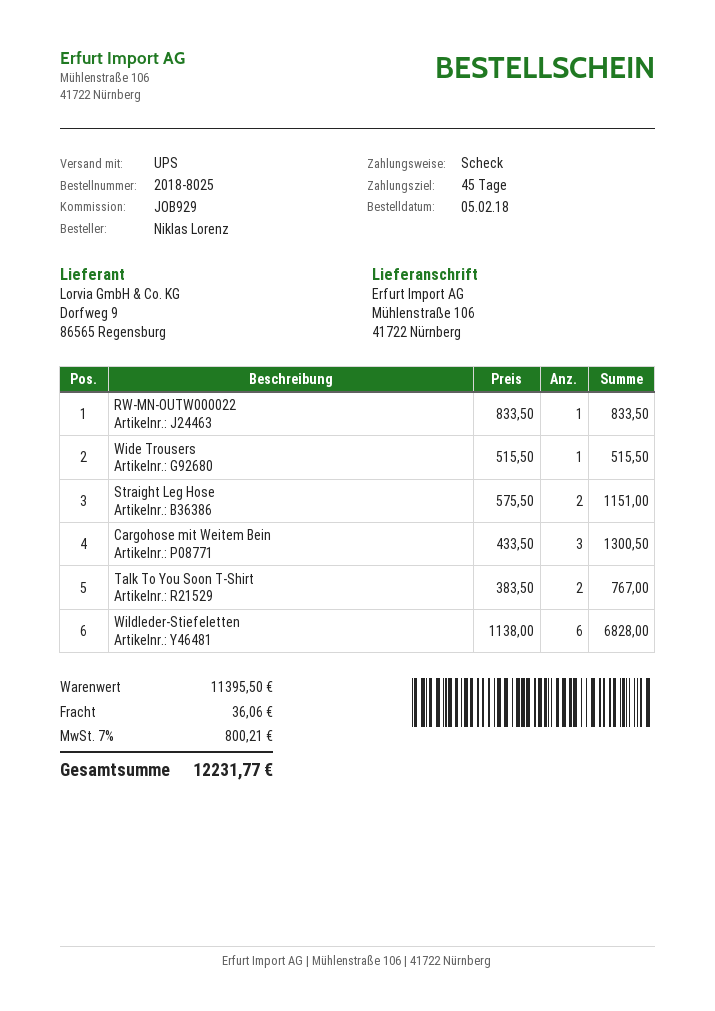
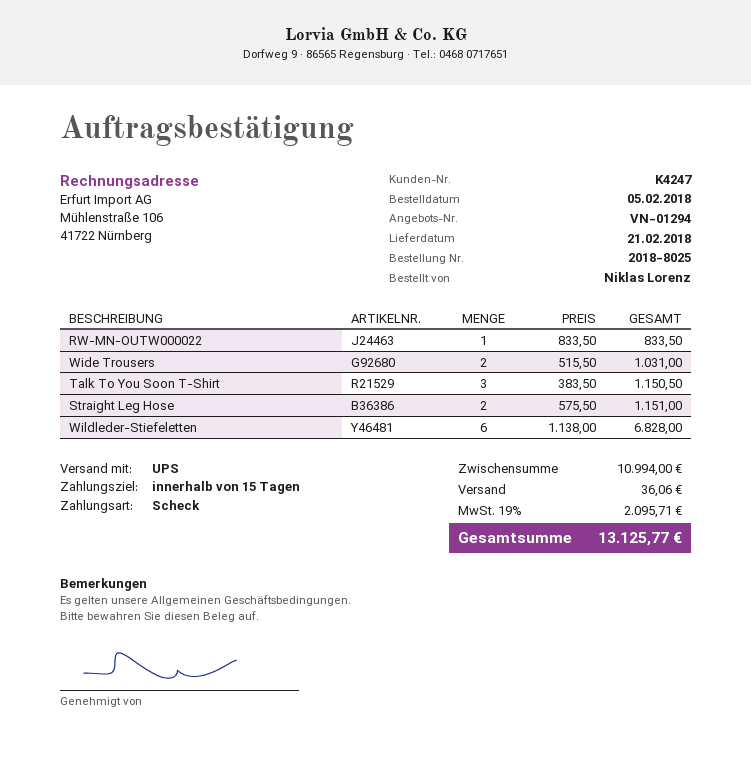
payment terms: 45 days -> 15 days
Wide Trousers: 1 x 515.50 = 515.50 -> 2 x 515.50 = 1031.00
Cargohose mit Weitem Bein: 3 x 433.50 = 1300.50 -> none
Talk To You Soon T-Shirt: 2 x 383.50 = 767.00 -> 3 x 383.50 = 1150.50
subtotal: 11395.50 -> 10994.00
tax: 7% = 800.21 -> 19% = 2095.71
total: 12231.77 -> 13125.77

